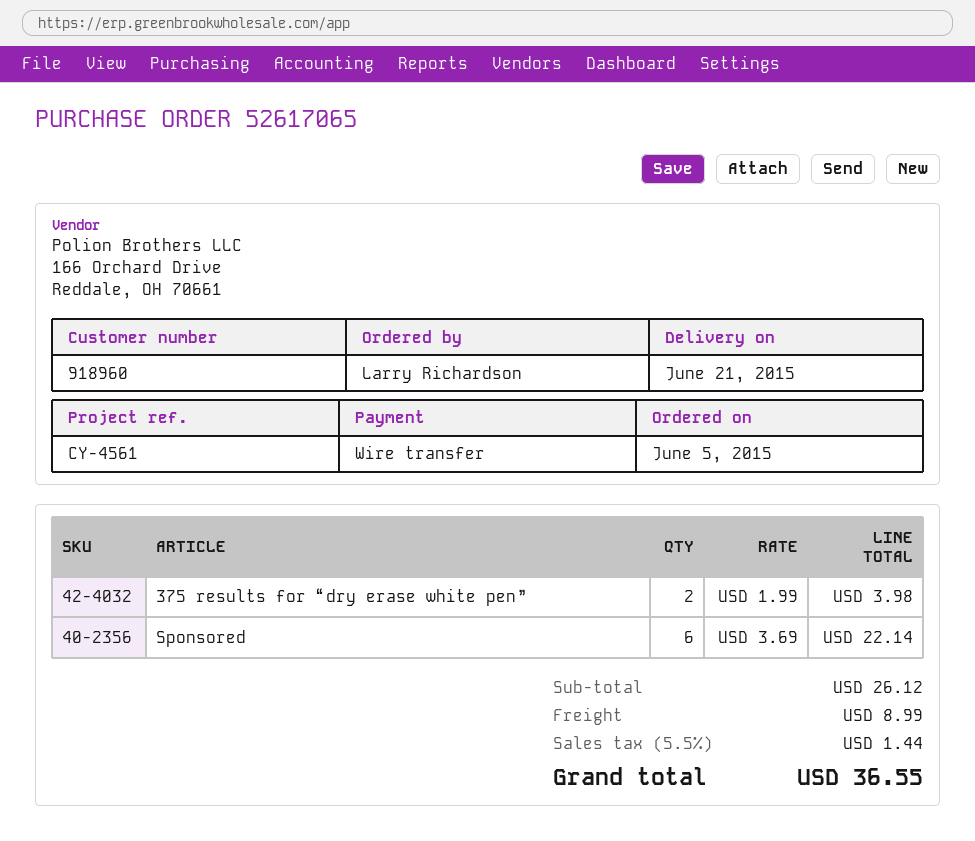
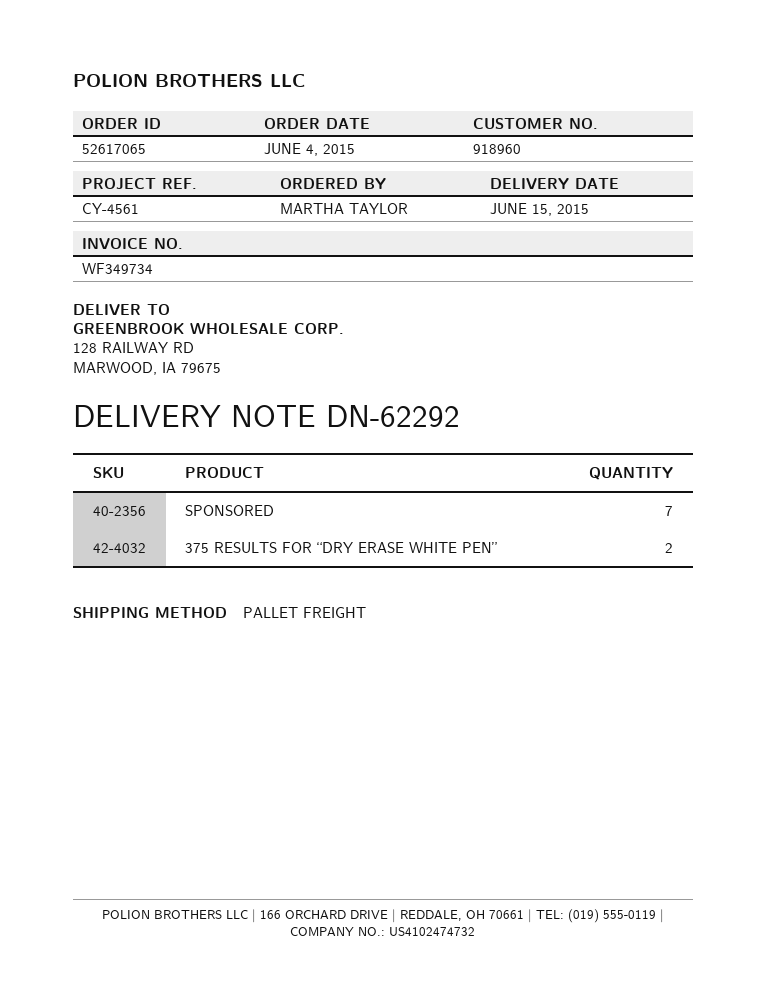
order date: 2015-06-05 -> 2015-06-04
delivery date: 2015-06-21 -> 2015-06-15
ordered by: Larry Richardson -> MARTHA TAYLOR
Sponsored: 6 -> 7

